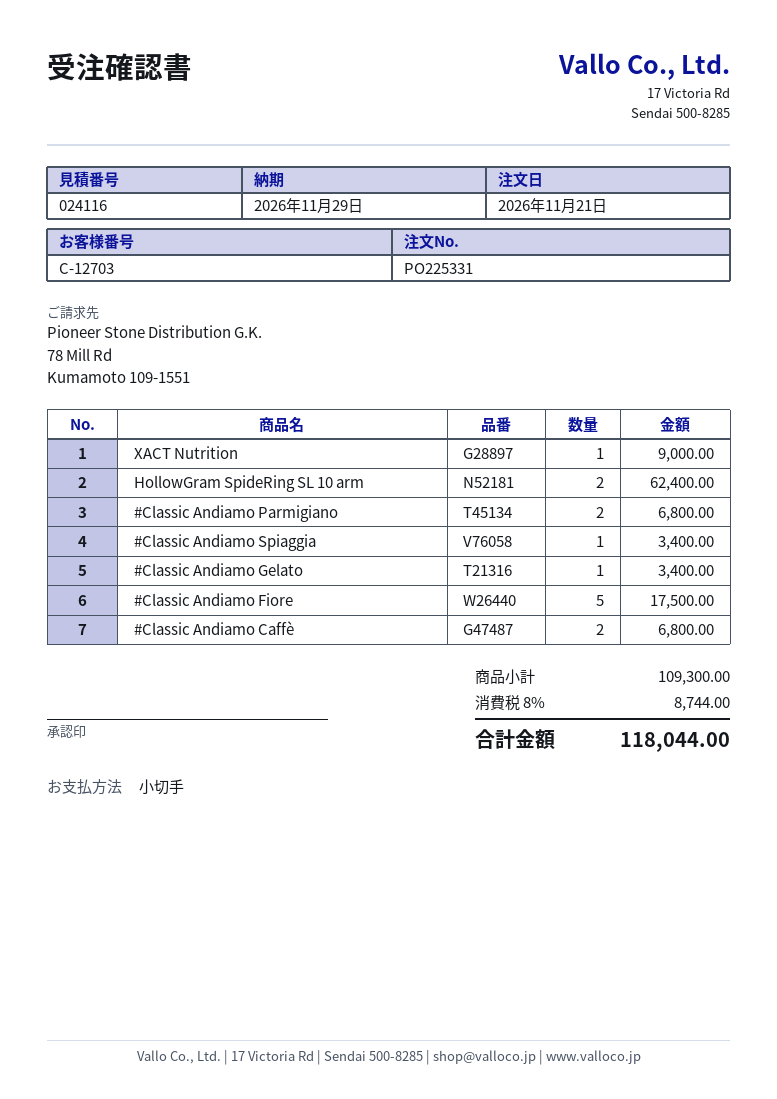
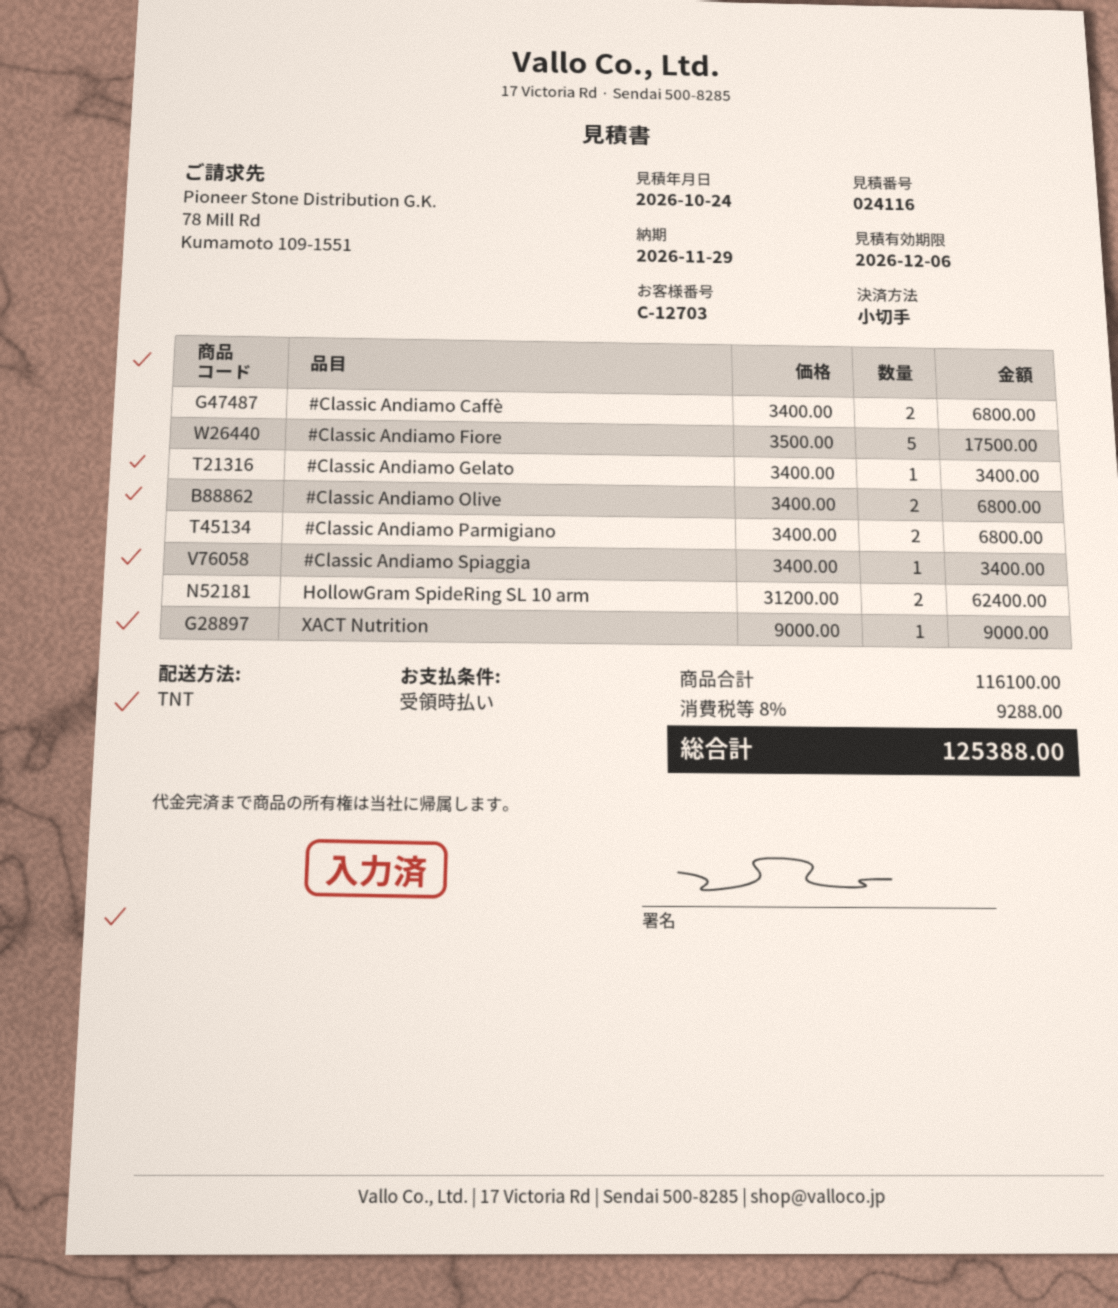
#Classic Andiamo Olive: none -> 2 for 6800.00
subtotal: 109300.00 -> 116100.00
tax: 8% = 8744.00 -> 8% = 9288.00
total: 118044.00 -> 125388.00

